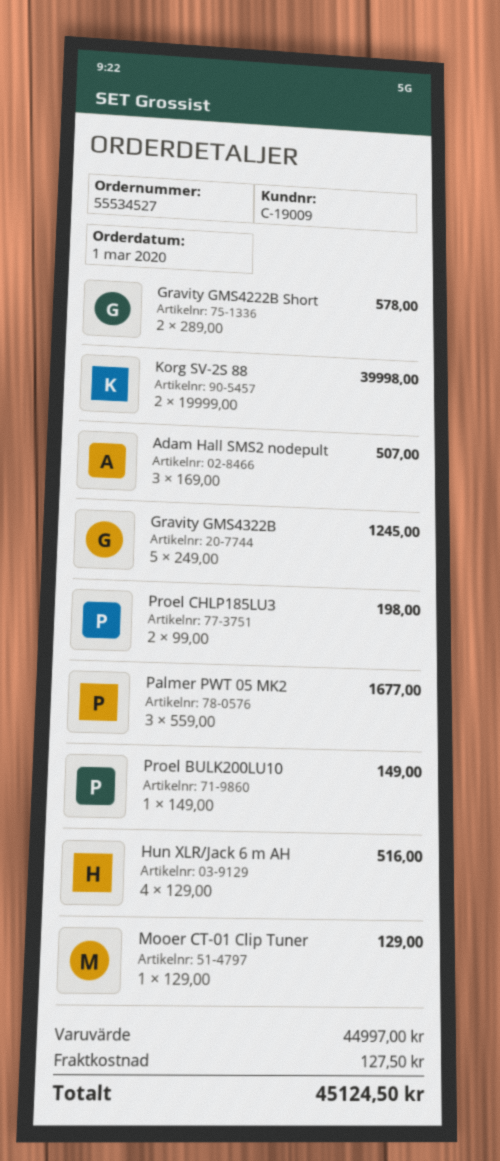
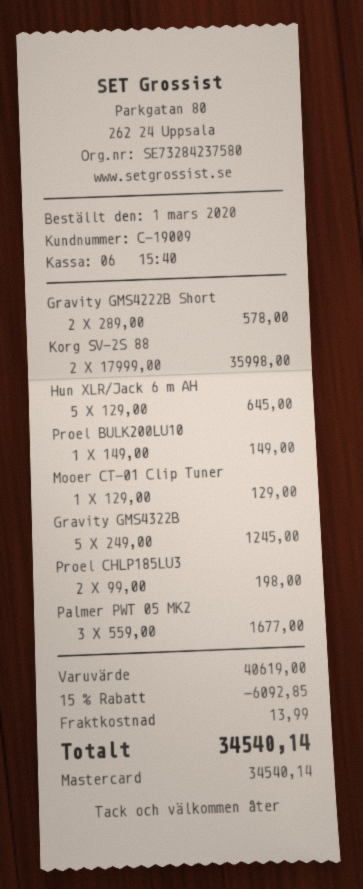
Korg SV-2S 88: 2 x 19999.00 = 39998.00 -> 2 x 17999.00 = 35998.00
Adam Hall SMS2 nodepult: 3 x 169.00 = 507.00 -> none
Hun XLR/Jack 6 m AH: 4 x 129.00 = 516.00 -> 5 x 129.00 = 645.00
subtotal: 44997.00 -> 40619.00
discount: none -> 15% = 6092.85
shipping: 127.50 -> 13.99
total: 45124.50 -> 34540.14

